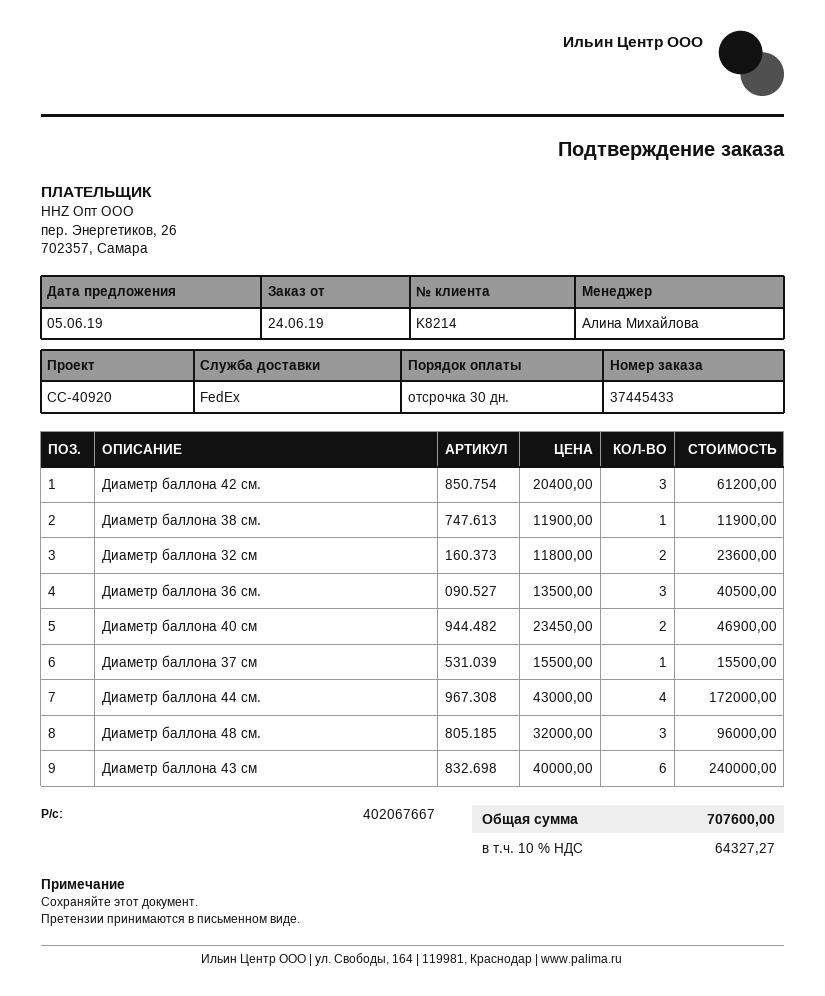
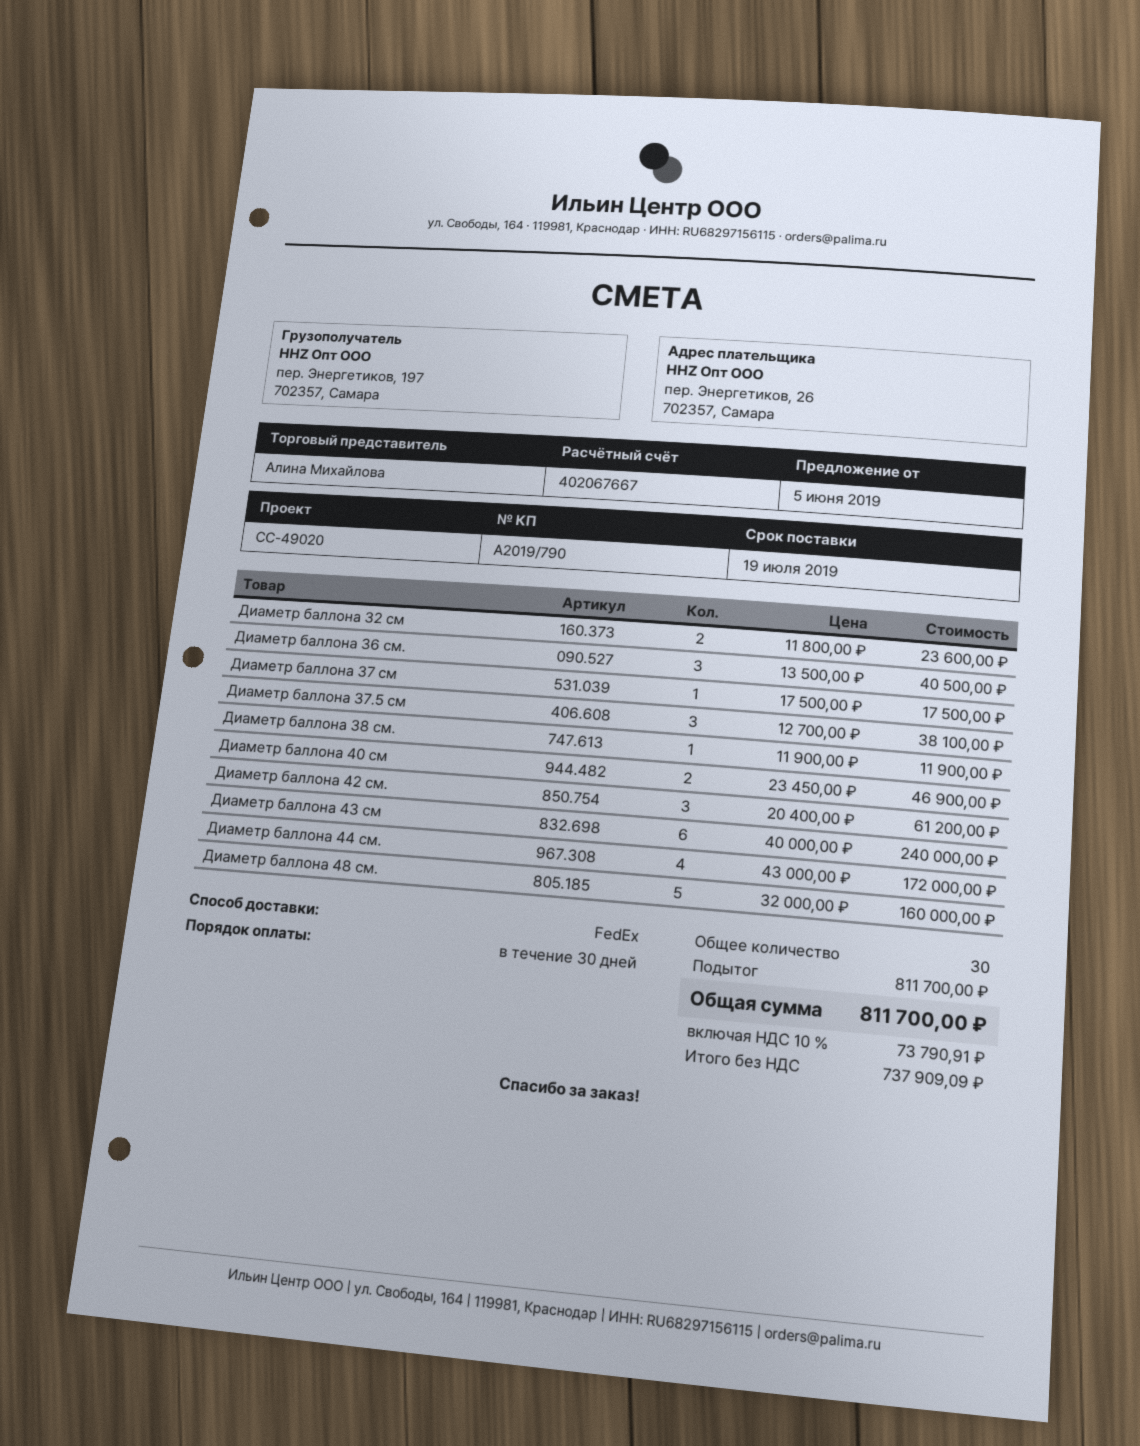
reference: CC-40920 -> CC-49020
Диаметр баллона 37 см: 1 x 15500.00 = 15500.00 -> 1 x 17500.00 = 17500.00
Диаметр баллона 48 см.: 3 x 32000.00 = 96000.00 -> 5 x 32000.00 = 160000.00
Диаметр баллона 37.5 см: none -> 3 x 12700.00 = 38100.00
tax: 10% = 64327.27 -> 10% = 73790.91
total: 707600.00 -> 811700.00

